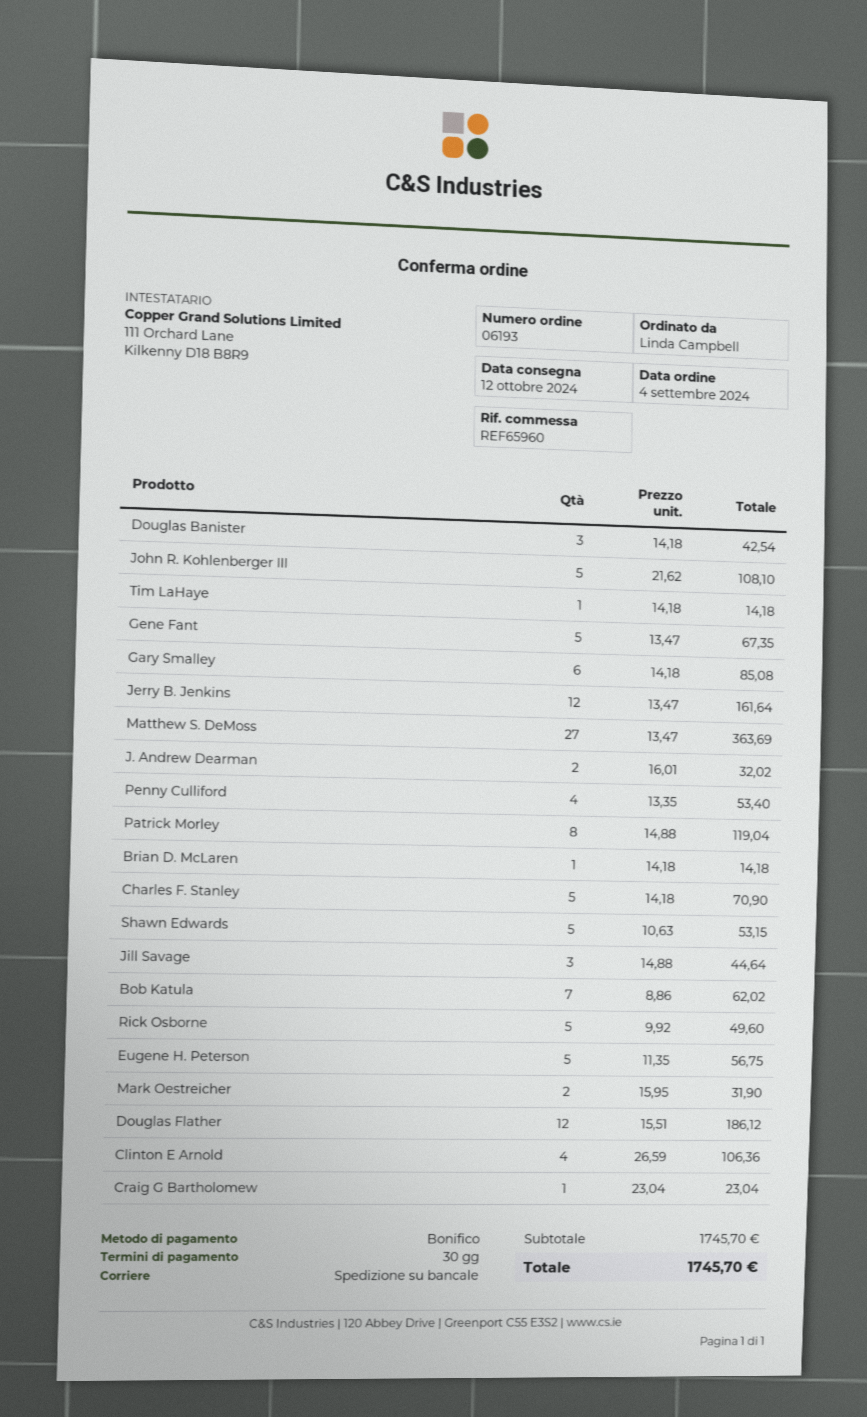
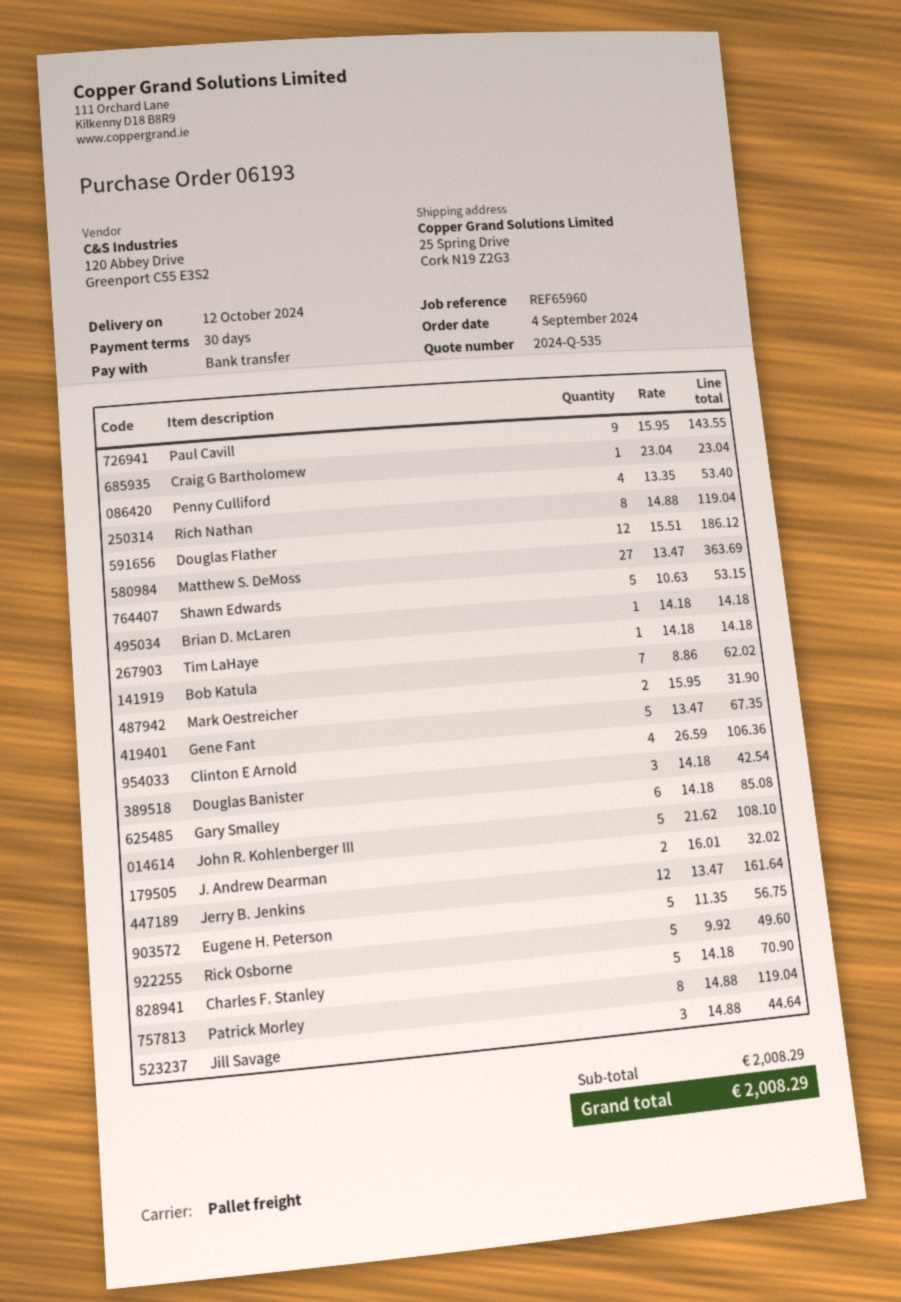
Paul Cavill: none -> 9 x 15.95 = 143.55
Rich Nathan: none -> 8 x 14.88 = 119.04
subtotal: 1745.70 -> 2008.29
total: 1745.70 -> 2008.29

